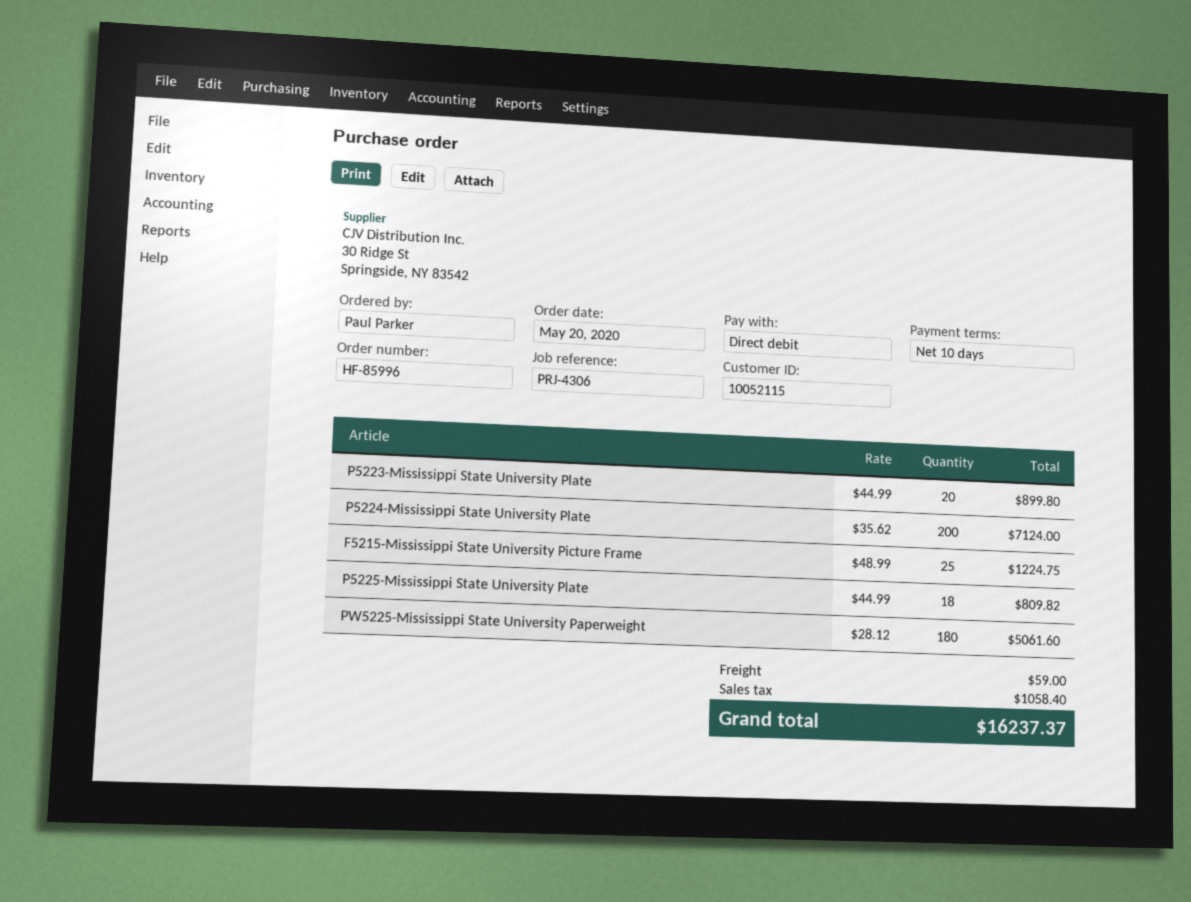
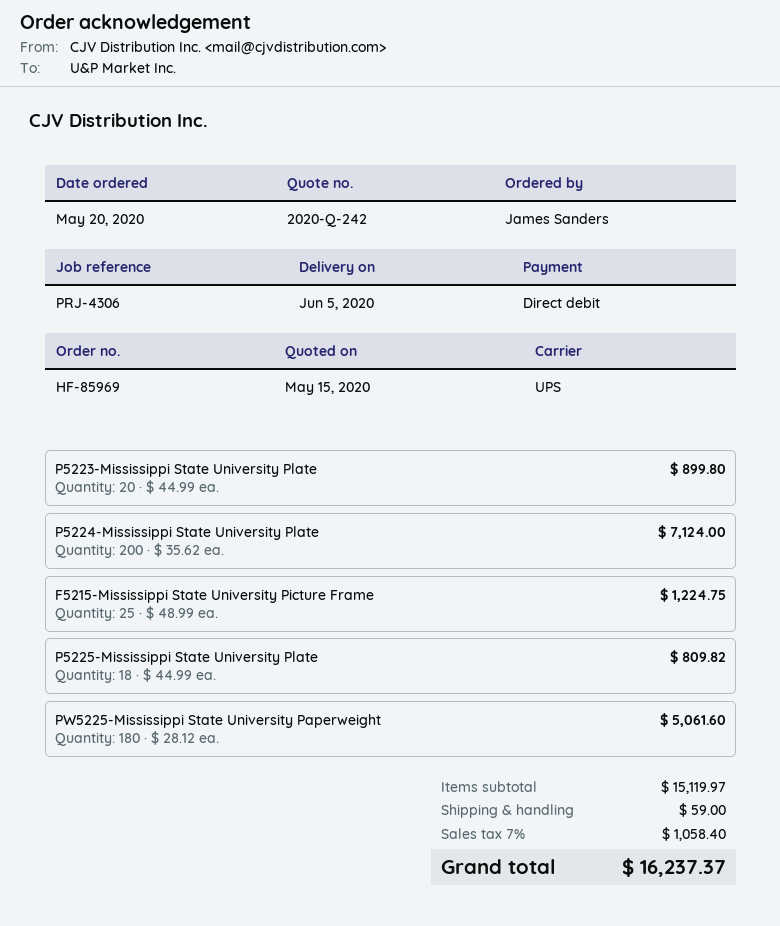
order number: HF-85996 -> HF-85969
ordered by: Paul Parker -> James Sanders

